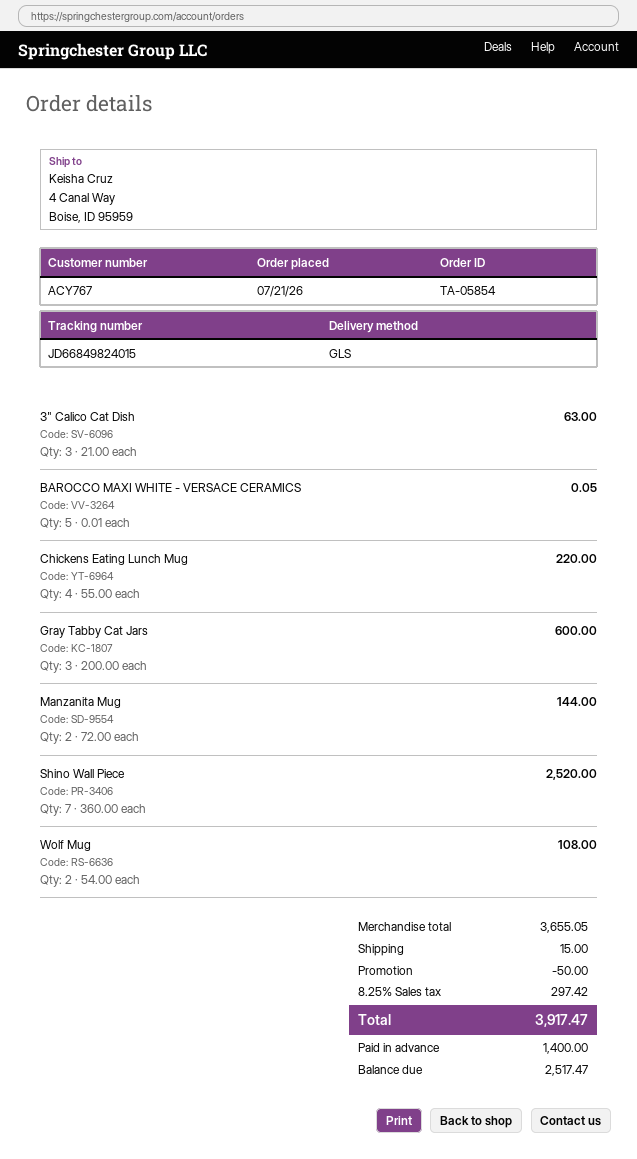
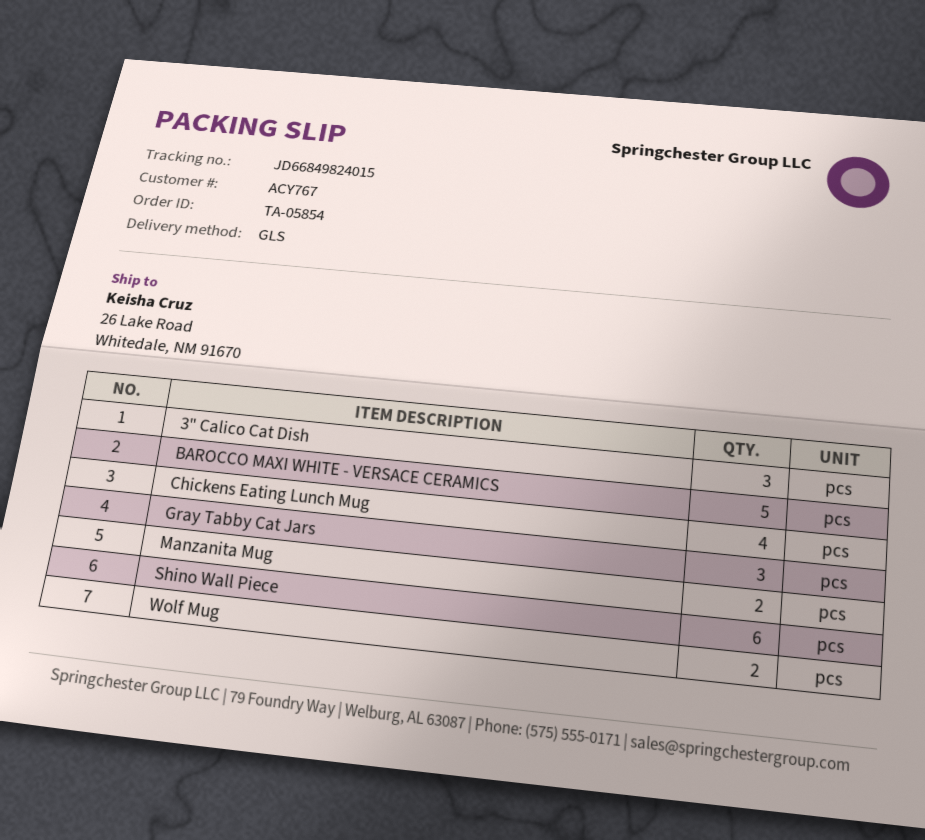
ship to: 4 Canal Way, Boise, ID 95959 -> 26 Lake Road, Whitedale, NM 91670
Shino Wall Piece: 7 -> 6

